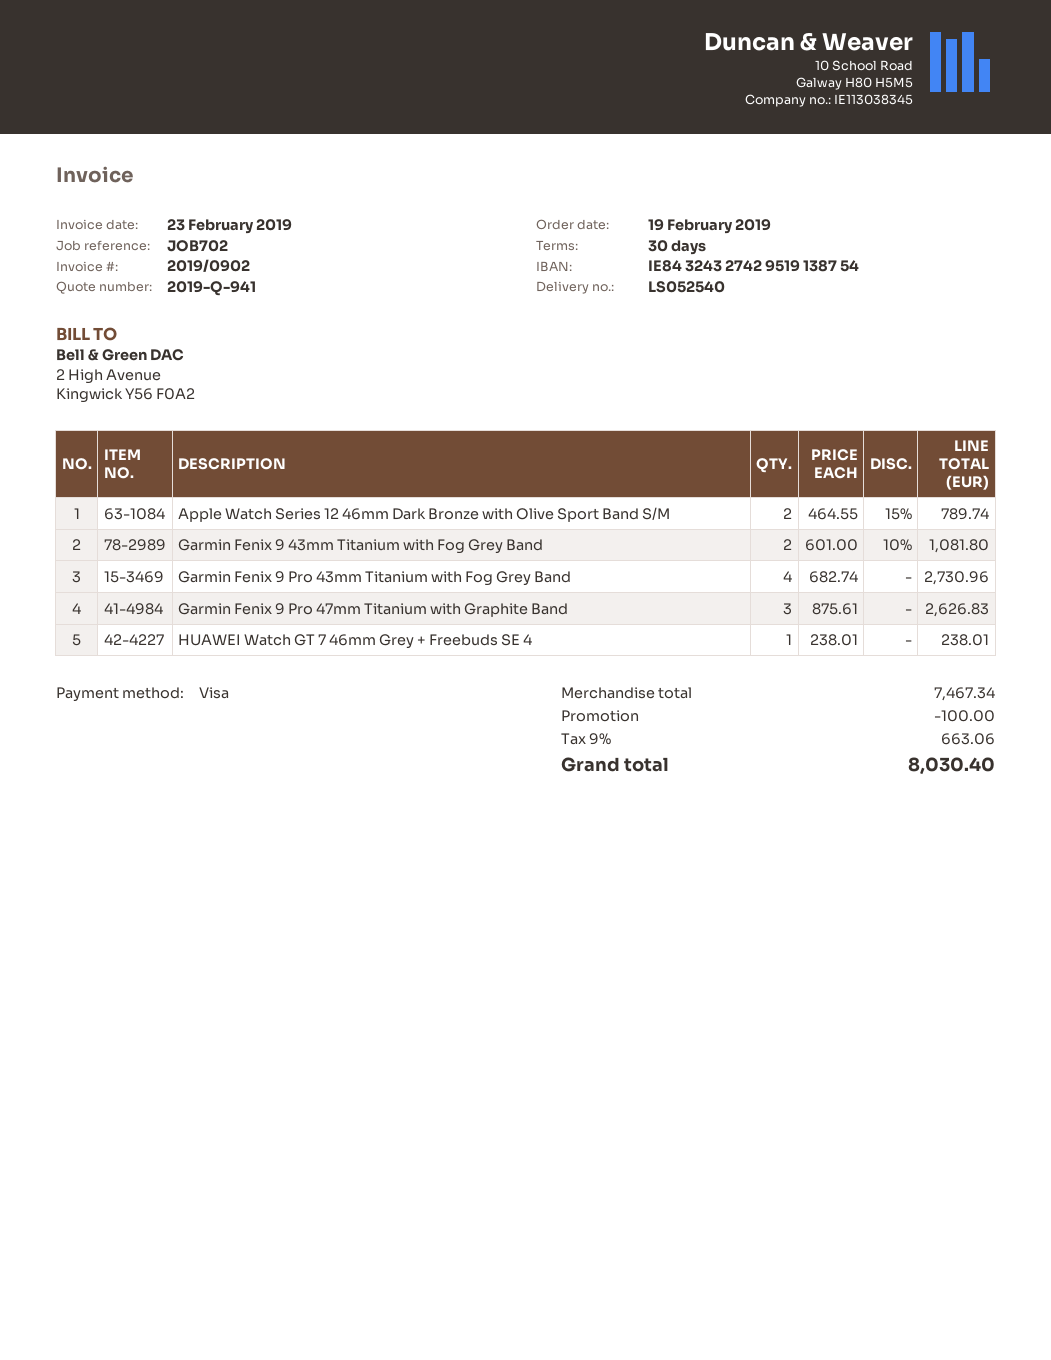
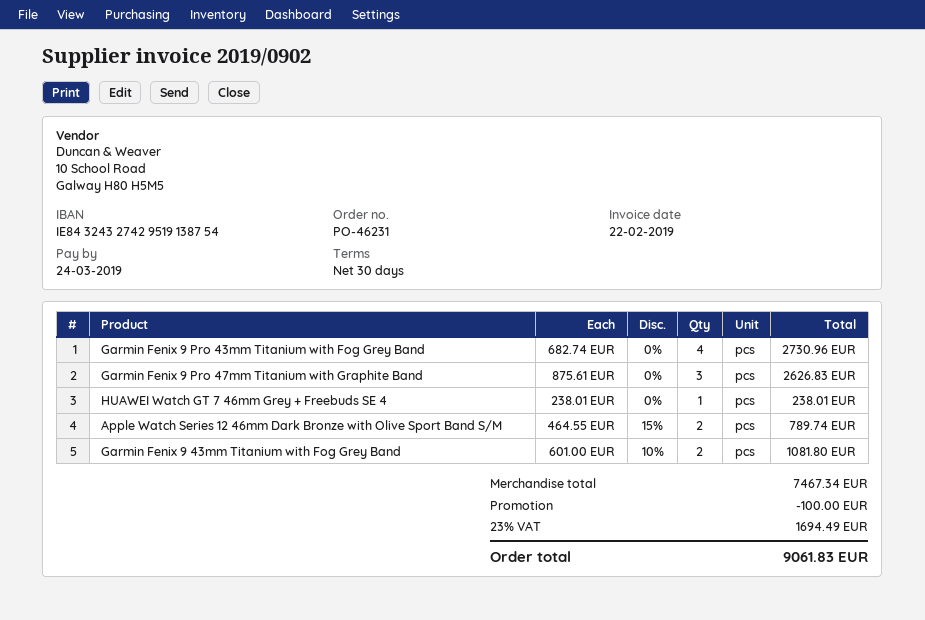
invoice date: 2019-02-23 -> 2019-02-22
tax: 9% = 663.06 -> 23% = 1694.49
total: 8030.40 -> 9061.83

